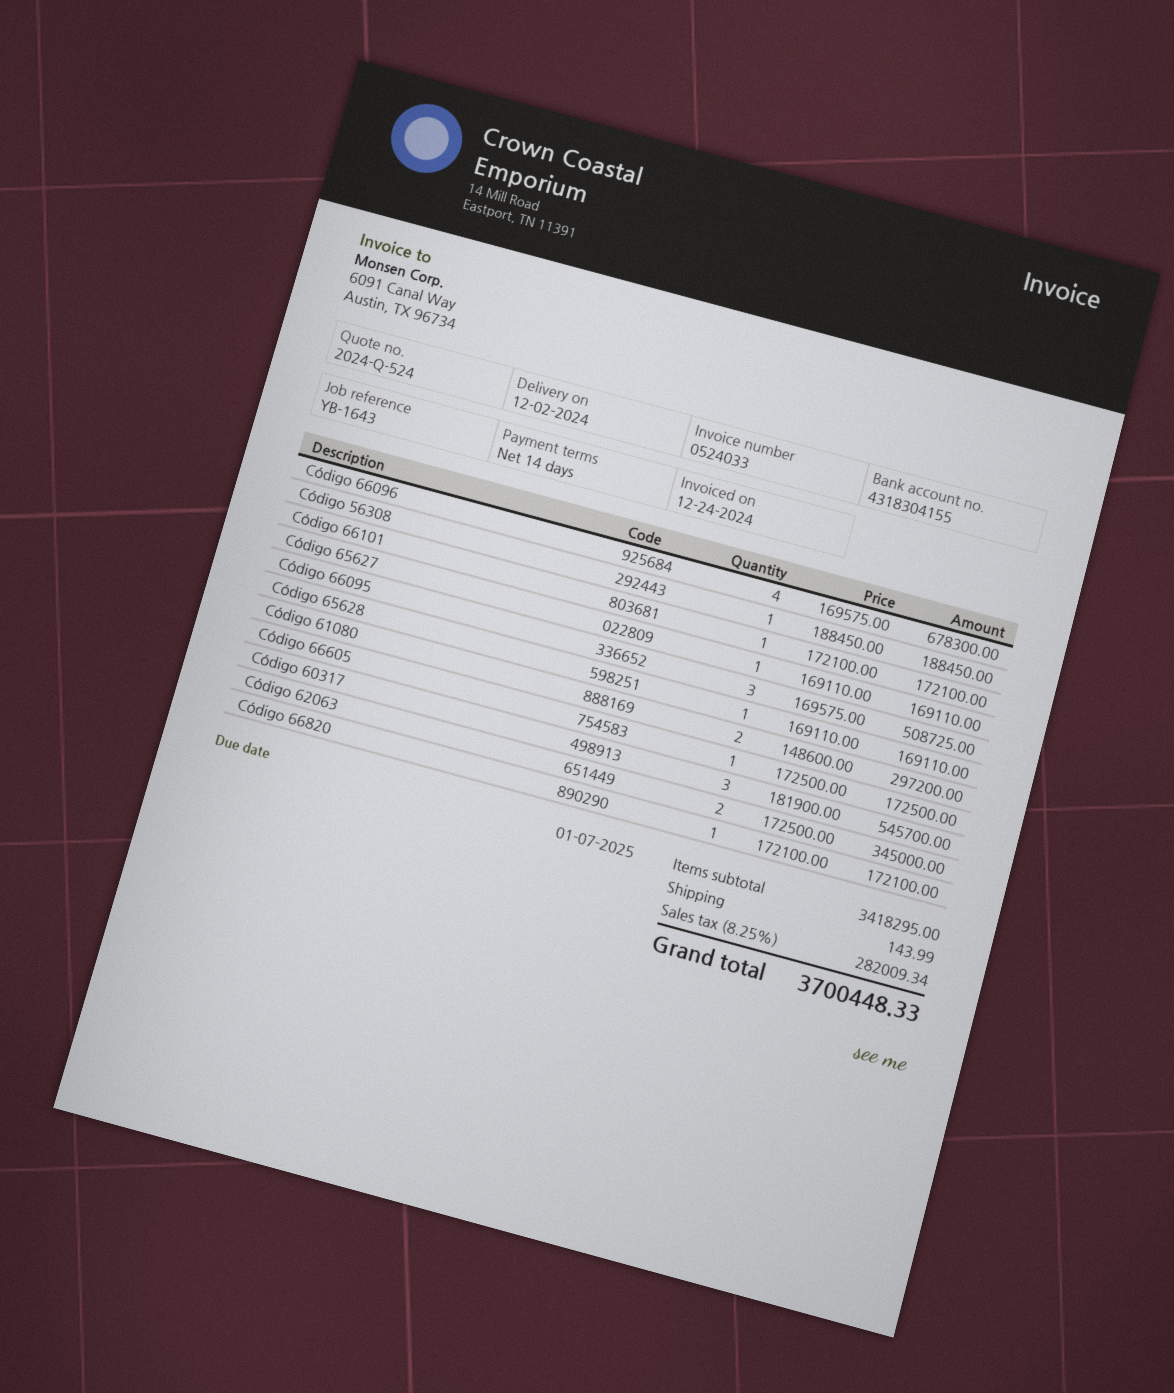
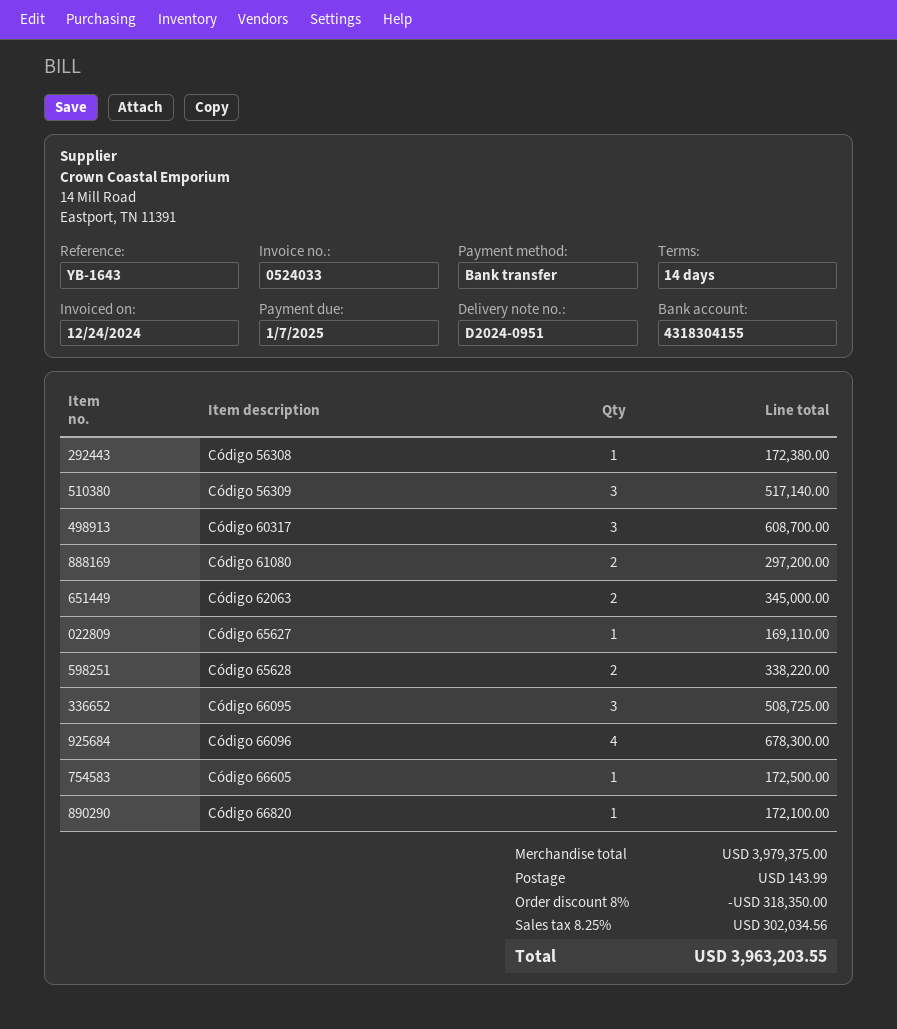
Código 56308: 1 for 188450.00 -> 1 for 172380.00
Código 66101: 1 for 172100.00 -> none
Código 65628: 1 for 169110.00 -> 2 for 338220.00
Código 60317: 3 for 545700.00 -> 3 for 608700.00
Código 56309: none -> 3 for 517140.00
subtotal: 3418295.00 -> 3979375.00
discount: none -> 8% = 318350.00
tax: 8.25% = 282009.34 -> 8.25% = 302034.56
total: 3700448.33 -> 3963203.55

